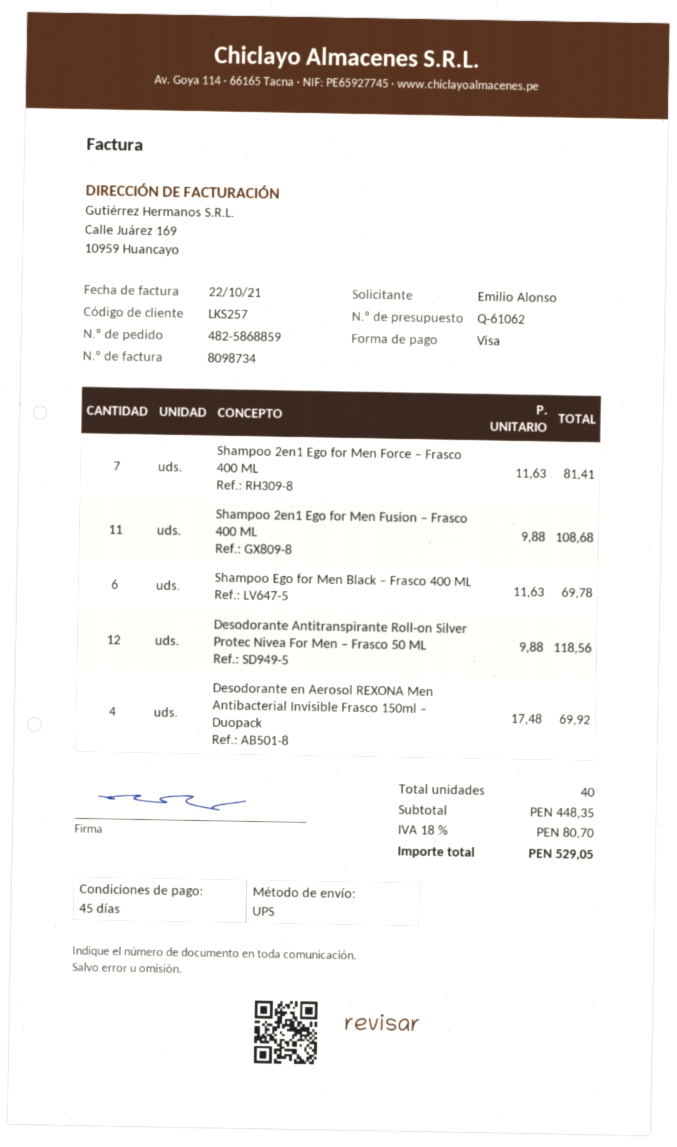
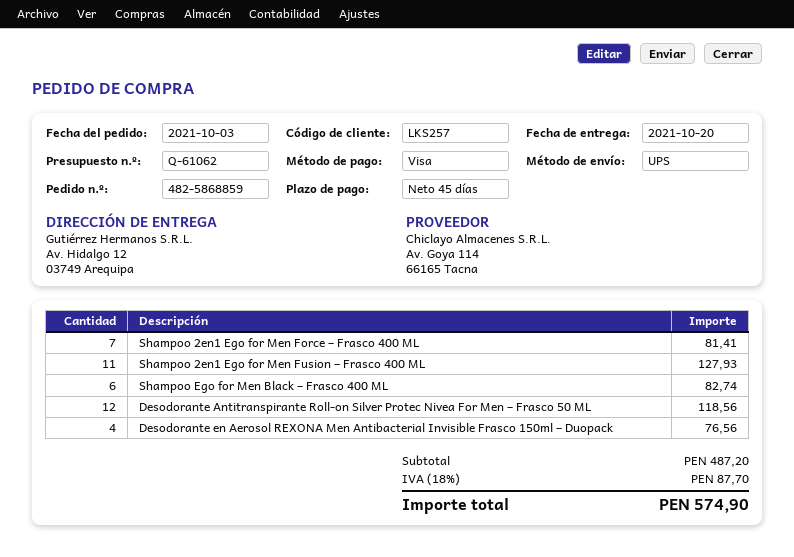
Shampoo 2en1 Ego for Men Fusion – Frasco 400 ML: 11 for 108.68 -> 11 for 127.93
Shampoo Ego for Men Black – Frasco 400 ML: 6 for 69.78 -> 6 for 82.74
Desodorante en Aerosol REXONA Men Antibacterial Invisible Frasco 150ml – Duopack: 4 for 69.92 -> 4 for 76.56
subtotal: 448.35 -> 487.20
tax: 18% = 80.70 -> 18% = 87.70
total: 529.05 -> 574.90

